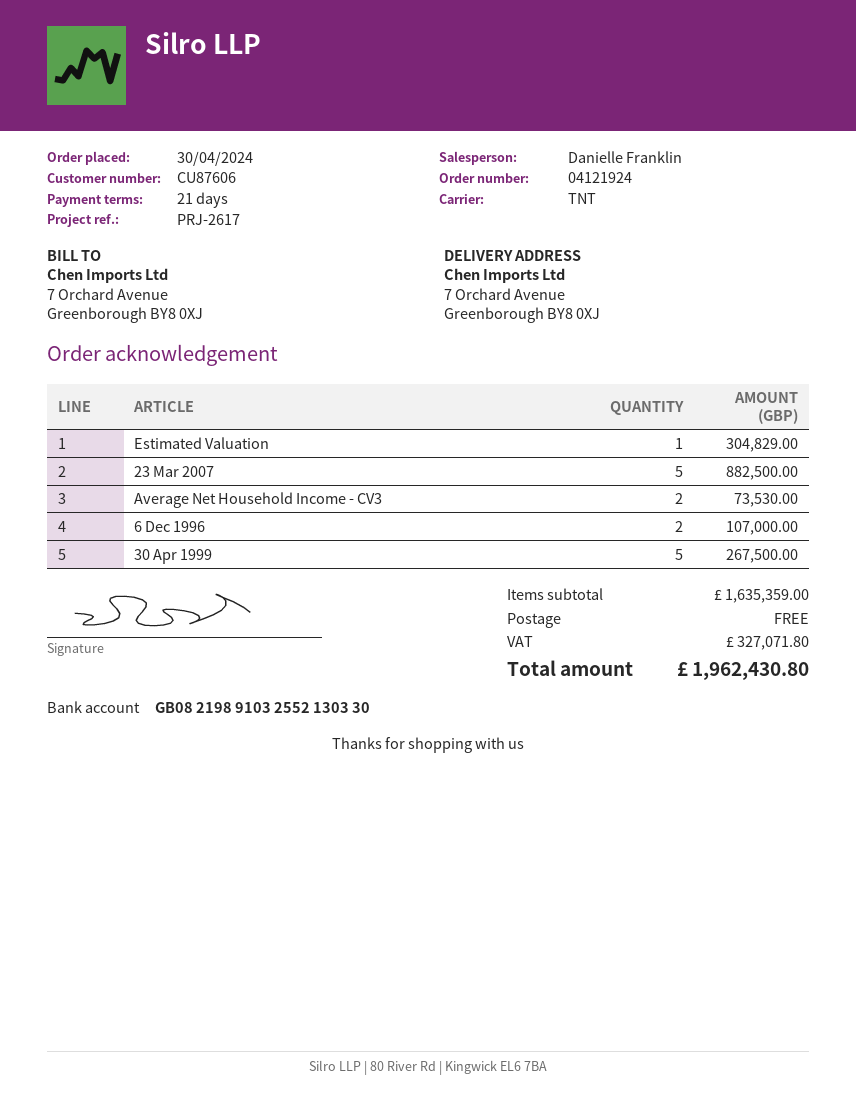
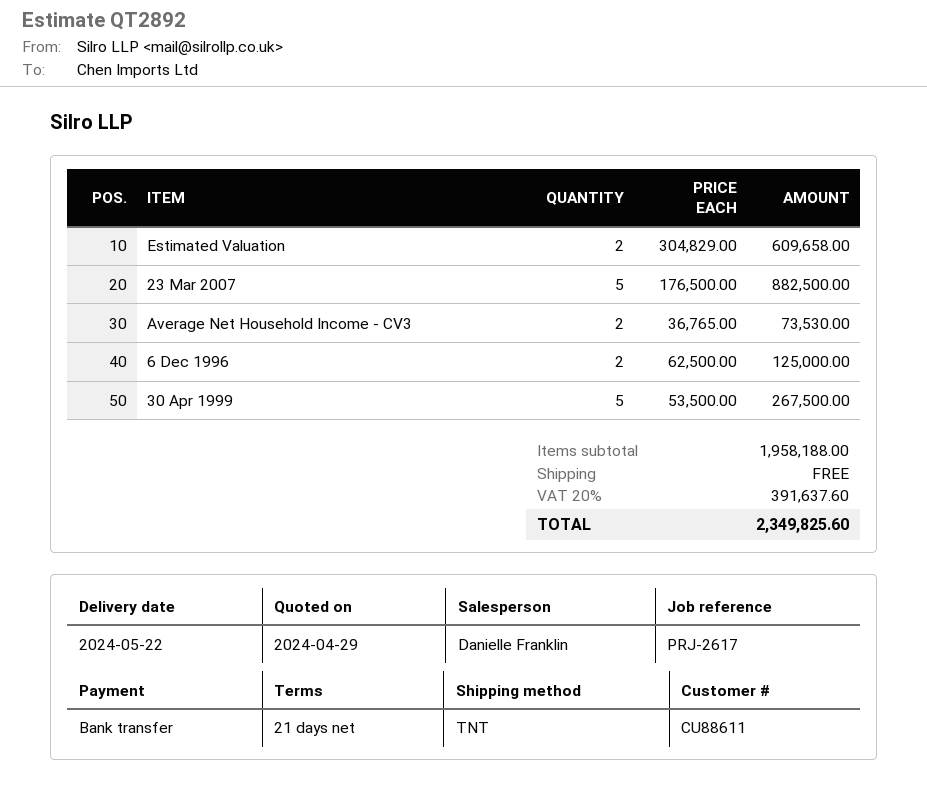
customer number: CU87606 -> CU88611
Estimated Valuation: 1 for 304829.00 -> 2 for 609658.00
6 Dec 1996: 2 for 107000.00 -> 2 for 125000.00
subtotal: 1635359.00 -> 1958188.00
tax: 327071.80 -> 391637.60
total: 1962430.80 -> 2349825.60

